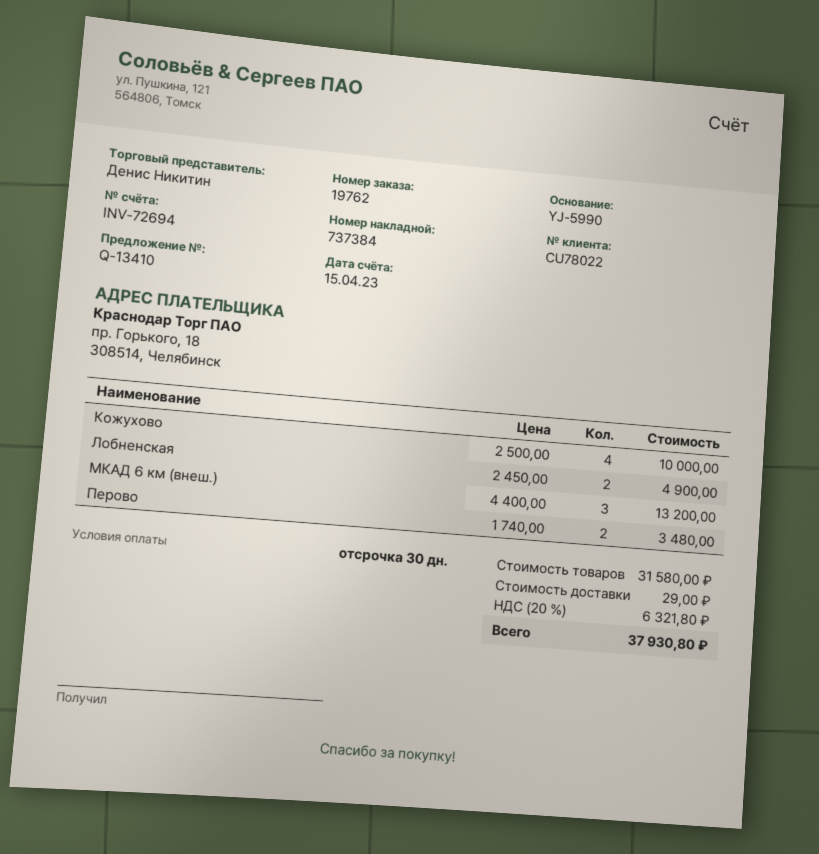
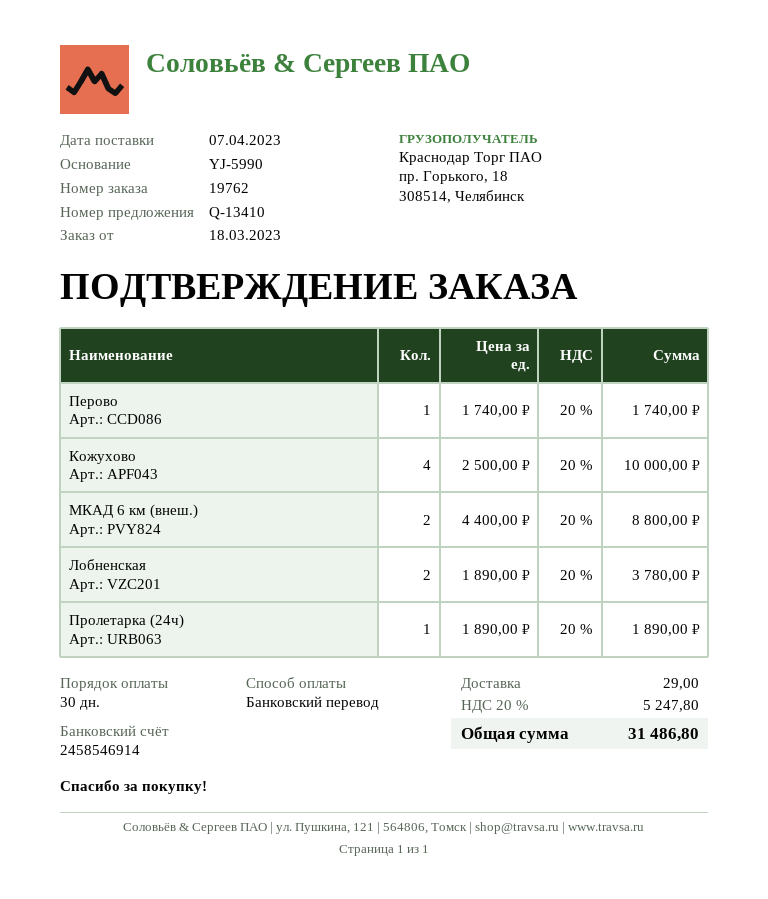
Лобненская: 2 x 2450.00 = 4900.00 -> 2 x 1890.00 = 3780.00
МКАД 6 км (внеш.): 3 x 4400.00 = 13200.00 -> 2 x 4400.00 = 8800.00
Перово: 2 x 1740.00 = 3480.00 -> 1 x 1740.00 = 1740.00
Пролетарка (24ч): none -> 1 x 1890.00 = 1890.00
tax: 20% = 6321.80 -> 20% = 5247.80
total: 37930.80 -> 31486.80

